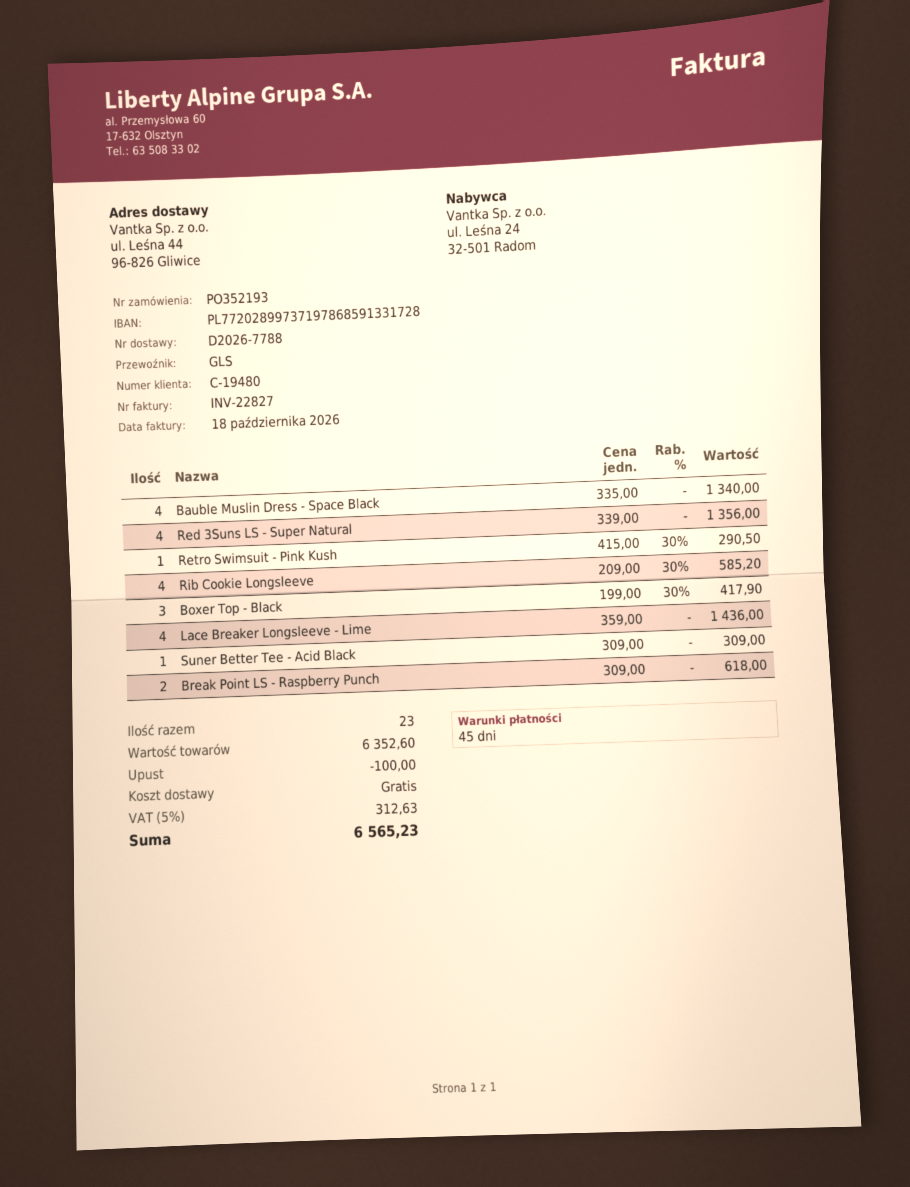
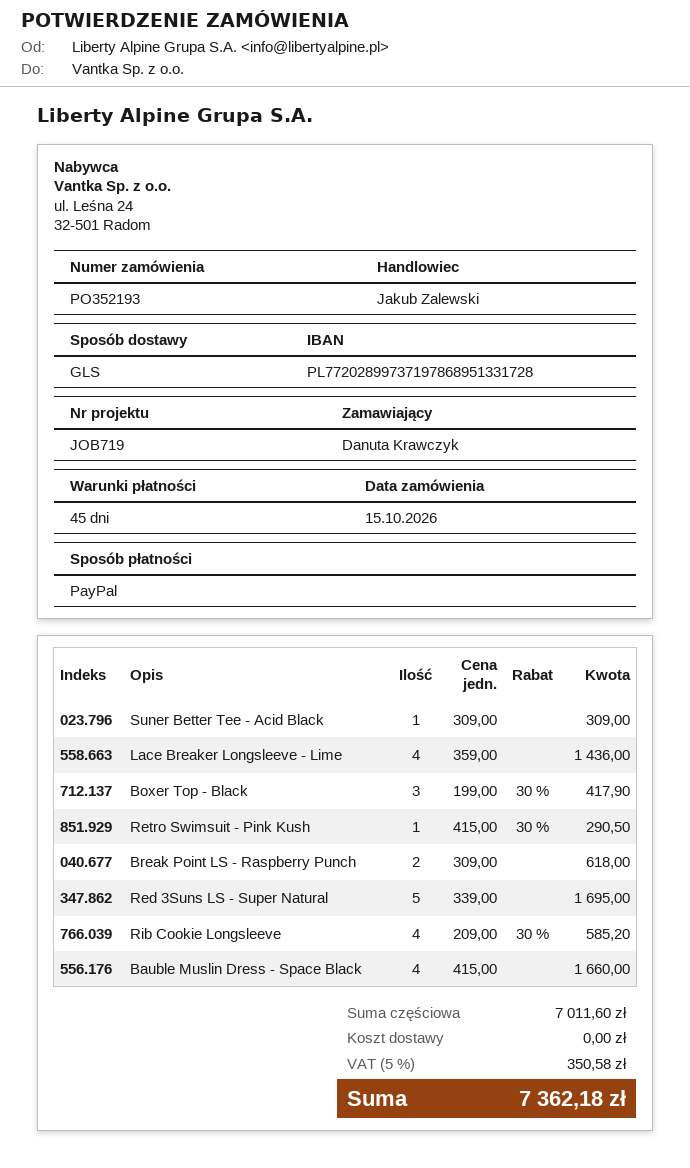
bank account: PL77202899737197868591331728 -> PL77202899737197868951331728
Bauble Muslin Dress - Space Black: 4 x 335.00 = 1340.00 -> 4 x 415.00 = 1660.00
Red 3Suns LS - Super Natural: 4 x 339.00 = 1356.00 -> 5 x 339.00 = 1695.00
subtotal: 6352.60 -> 7011.60
discount: 100.00 -> none
tax: 5% = 312.63 -> 5% = 350.58
total: 6565.23 -> 7362.18

